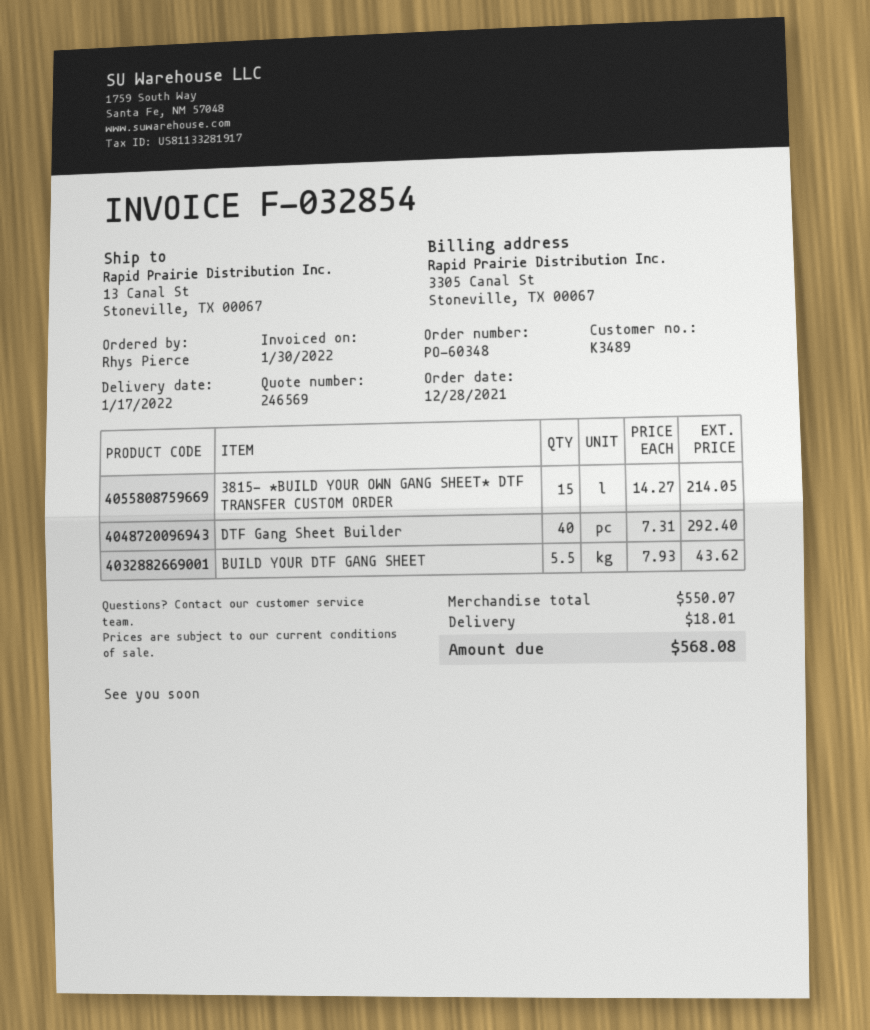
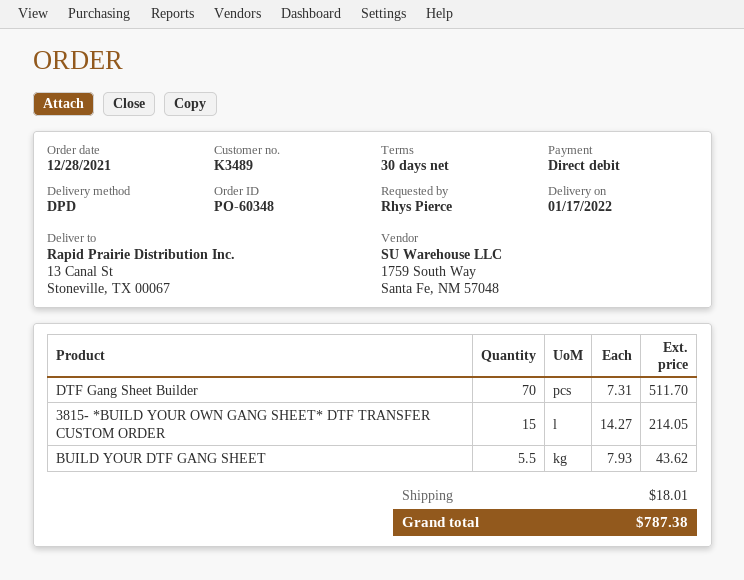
DTF Gang Sheet Builder: 40 x 7.31 = 292.40 -> 70 x 7.31 = 511.70
total: 568.08 -> 787.38

